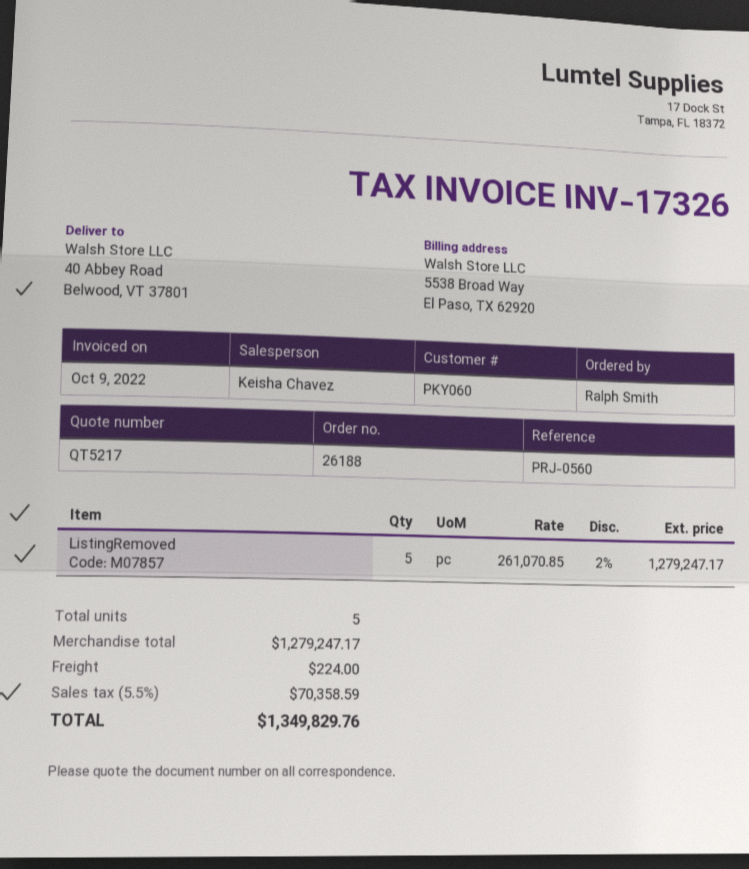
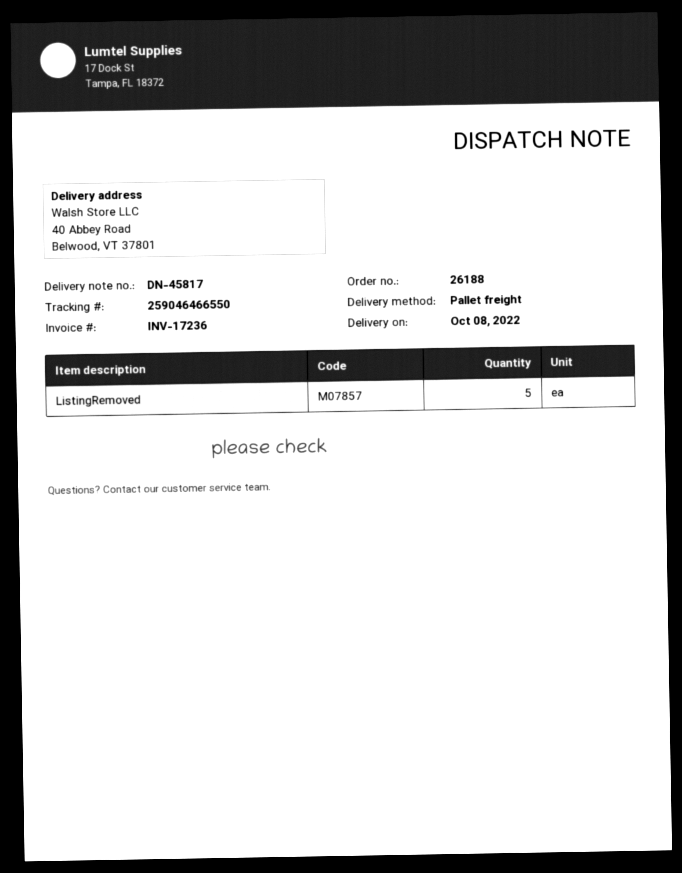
invoice number: INV-17326 -> INV-17236

